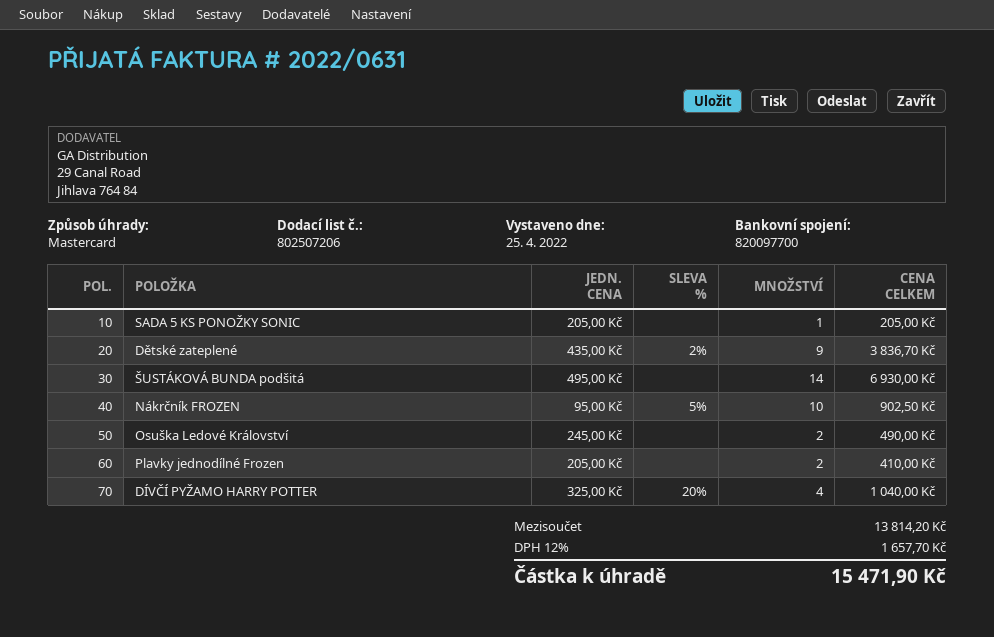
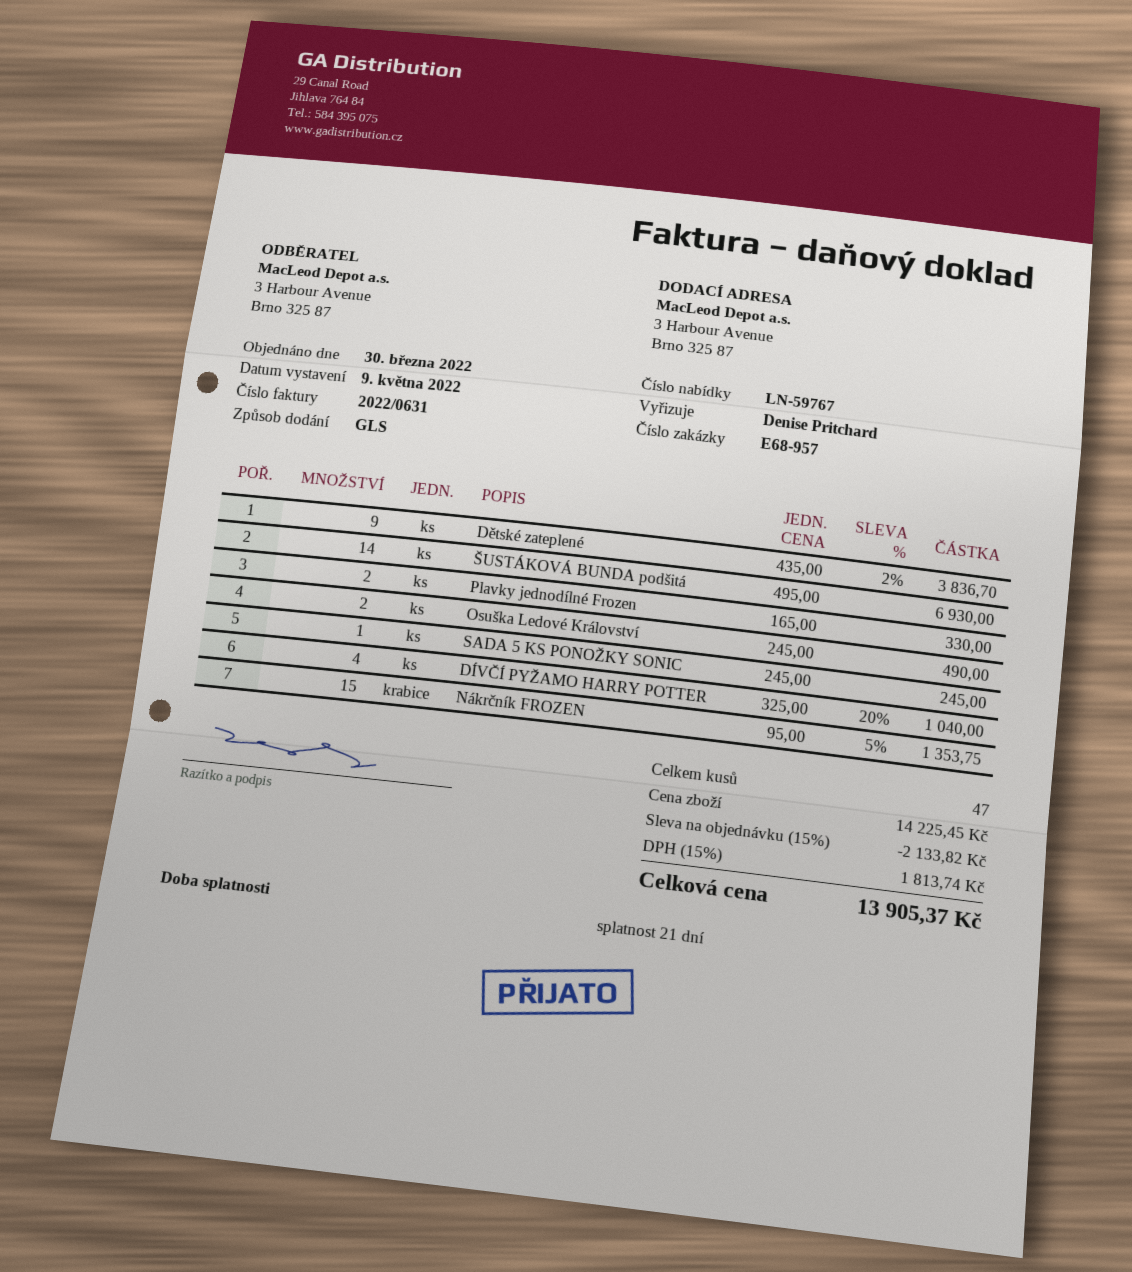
invoice date: 2022-04-25 -> 2022-05-09
SADA 5 KS PONOŽKY SONIC: 1 x 205.00 = 205.00 -> 1 x 245.00 = 245.00
Nákrčník FROZEN: 10 x 95.00 - 5% = 902.50 -> 15 x 95.00 - 5% = 1353.75
Plavky jednodílné Frozen: 2 x 205.00 = 410.00 -> 2 x 165.00 = 330.00
subtotal: 13814.20 -> 14225.45
discount: none -> 15% = 2133.82
tax: 12% = 1657.70 -> 15% = 1813.74
total: 15471.90 -> 13905.37

